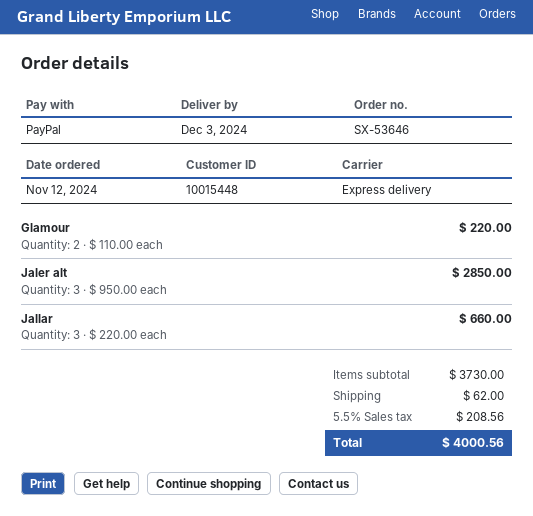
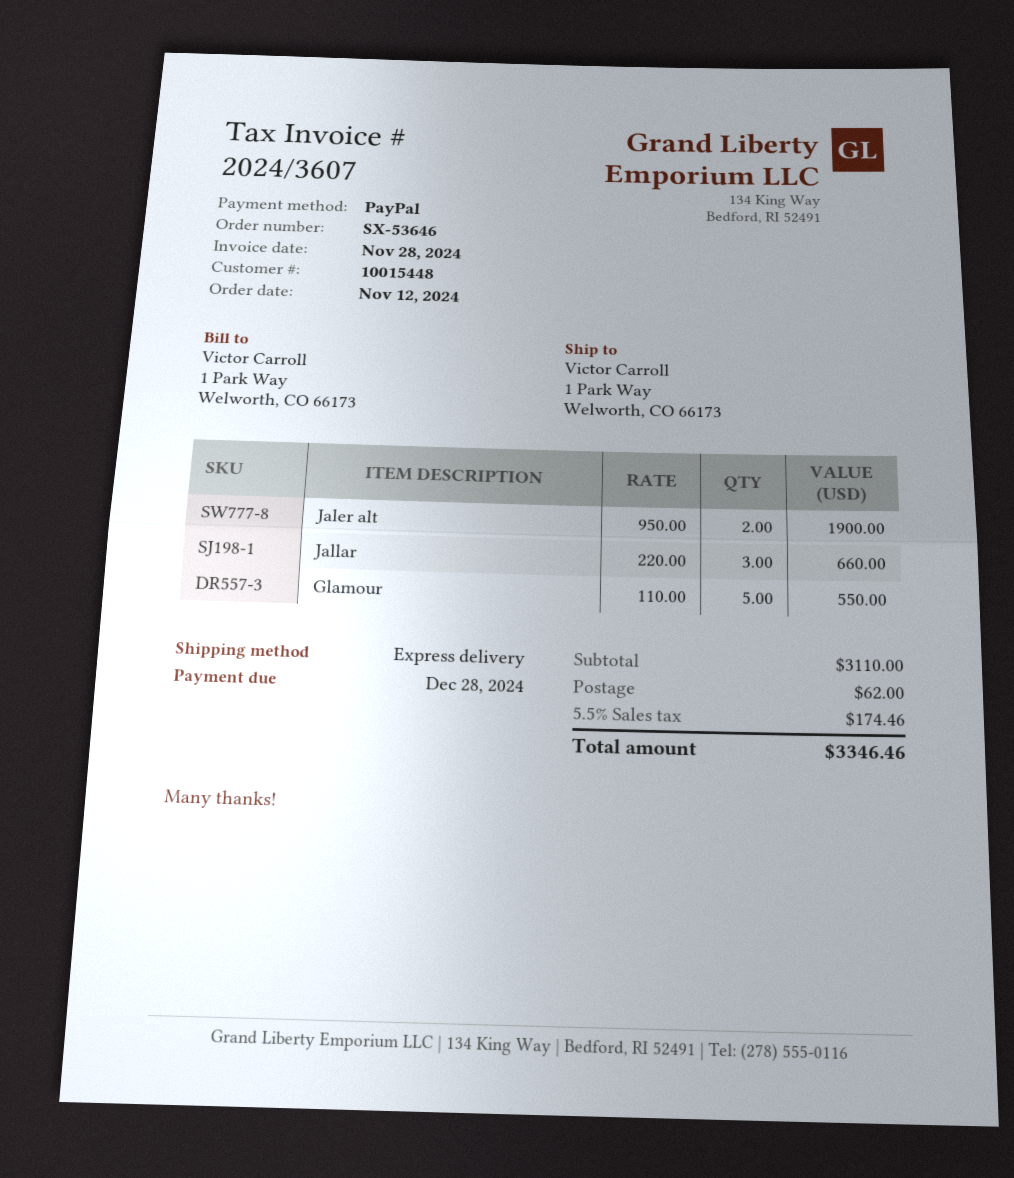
Glamour: 2 x 110.00 = 220.00 -> 5 x 110.00 = 550.00
Jaler alt: 3 x 950.00 = 2850.00 -> 2 x 950.00 = 1900.00
subtotal: 3730.00 -> 3110.00
tax: 5.5% = 208.56 -> 5.5% = 174.46
total: 4000.56 -> 3346.46

